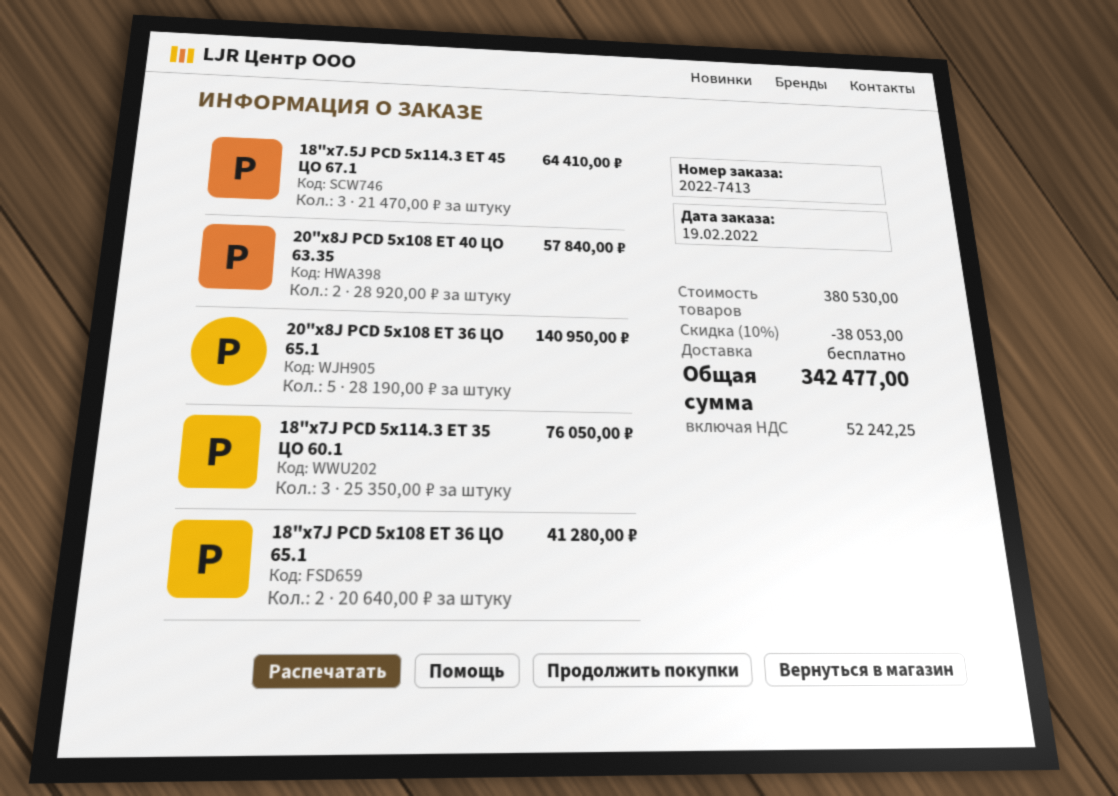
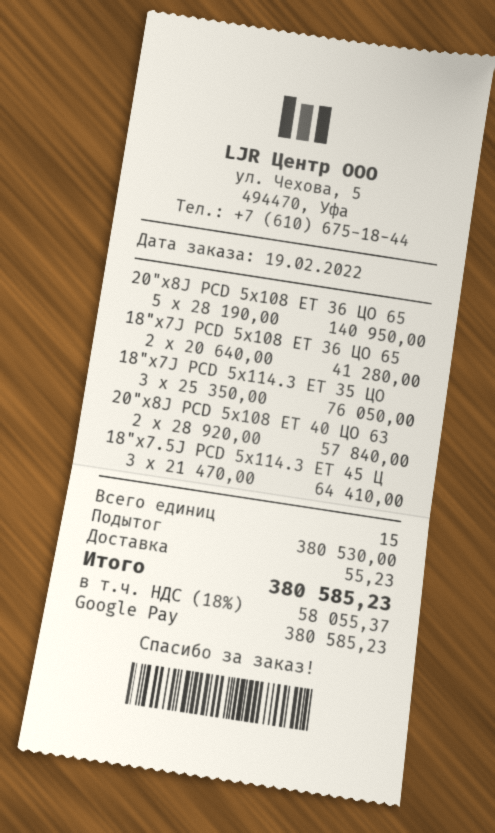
discount: 10% = 38053.00 -> none
shipping: 0.00 -> 55.23
tax: 52242.25 -> 58055.37
total: 342477.00 -> 380585.23

